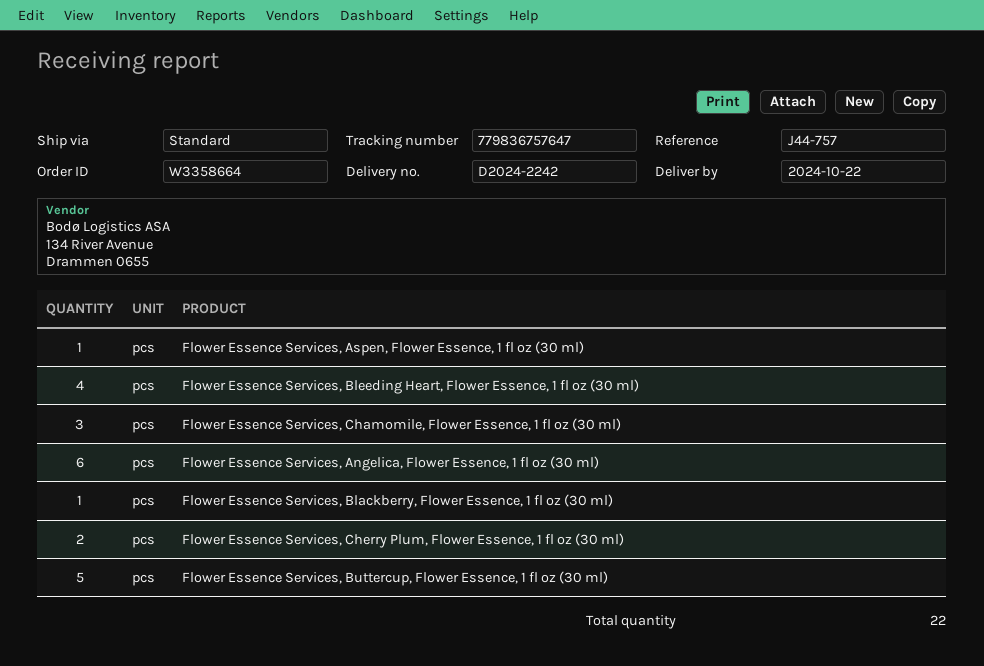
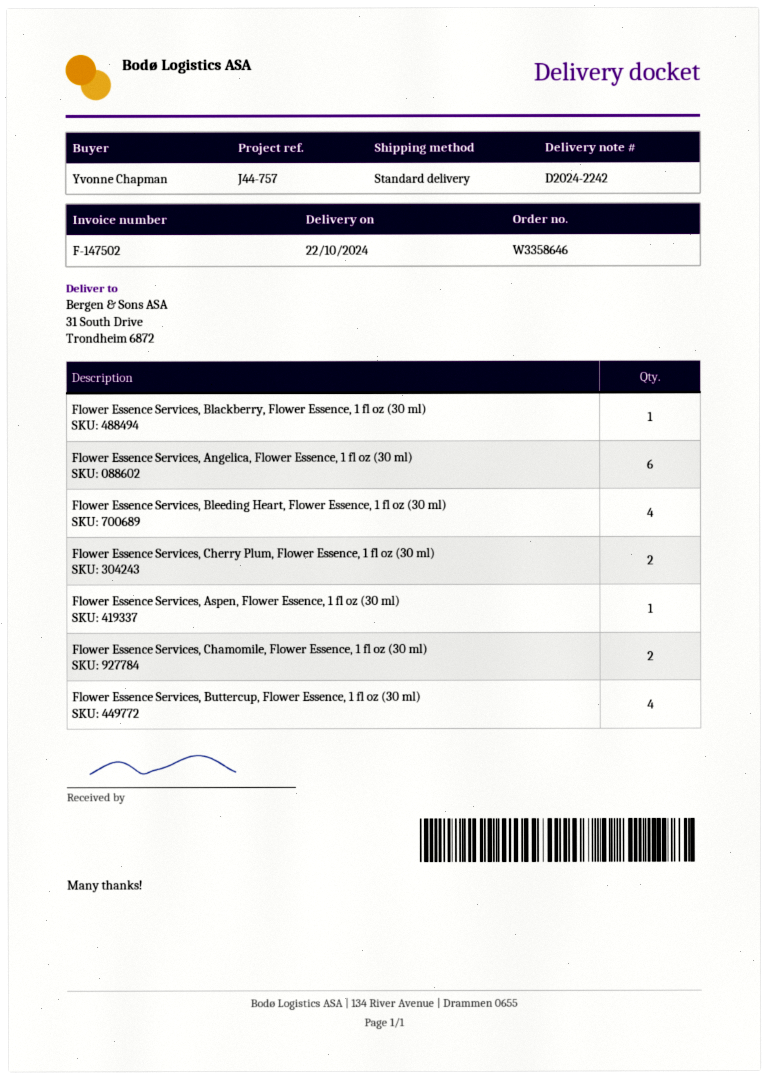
order number: W3358664 -> W3358646
Flower Essence Services, Chamomile, Flower Essence, 1 fl oz (30 ml): 3 -> 2
Flower Essence Services, Buttercup, Flower Essence, 1 fl oz (30 ml): 5 -> 4

